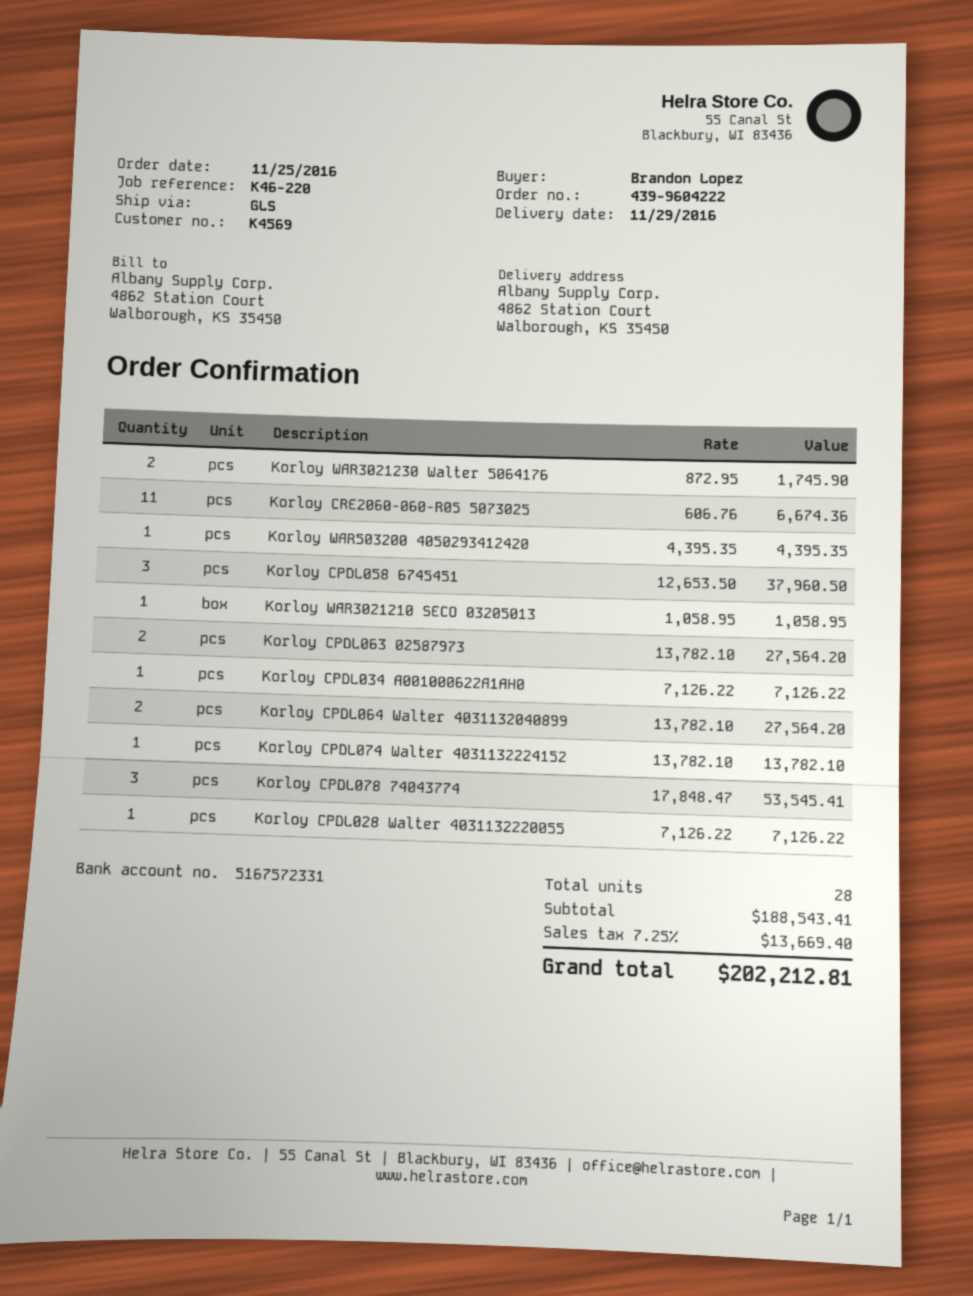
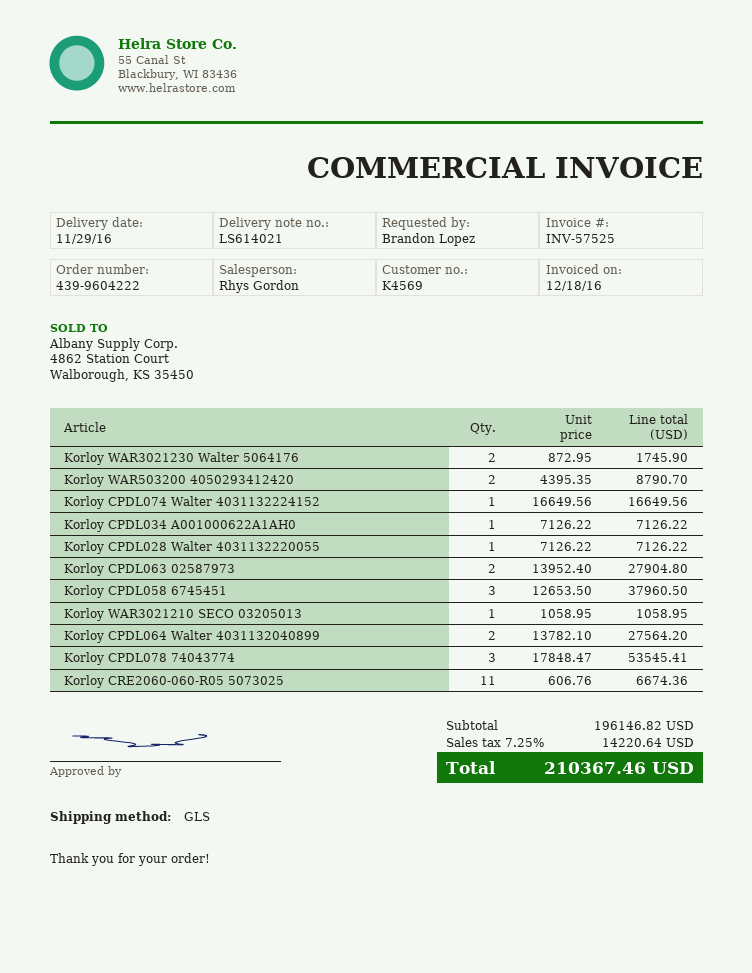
Korloy WAR503200 4050293412420: 1 x 4395.35 = 4395.35 -> 2 x 4395.35 = 8790.70
Korloy CPDL063 02587973: 2 x 13782.10 = 27564.20 -> 2 x 13952.40 = 27904.80
Korloy CPDL074 Walter 4031132224152: 1 x 13782.10 = 13782.10 -> 1 x 16649.56 = 16649.56
subtotal: 188543.41 -> 196146.82
tax: 7.25% = 13669.40 -> 7.25% = 14220.64
total: 202212.81 -> 210367.46

